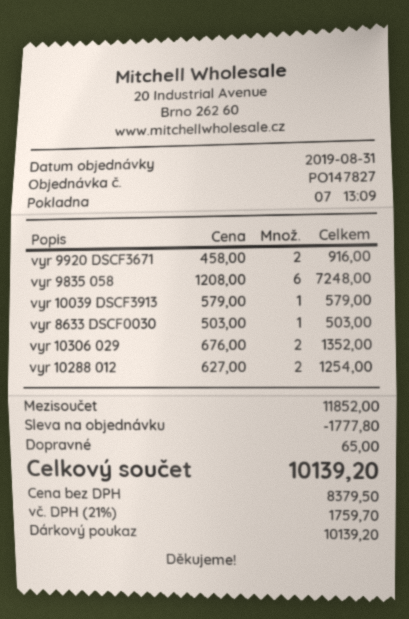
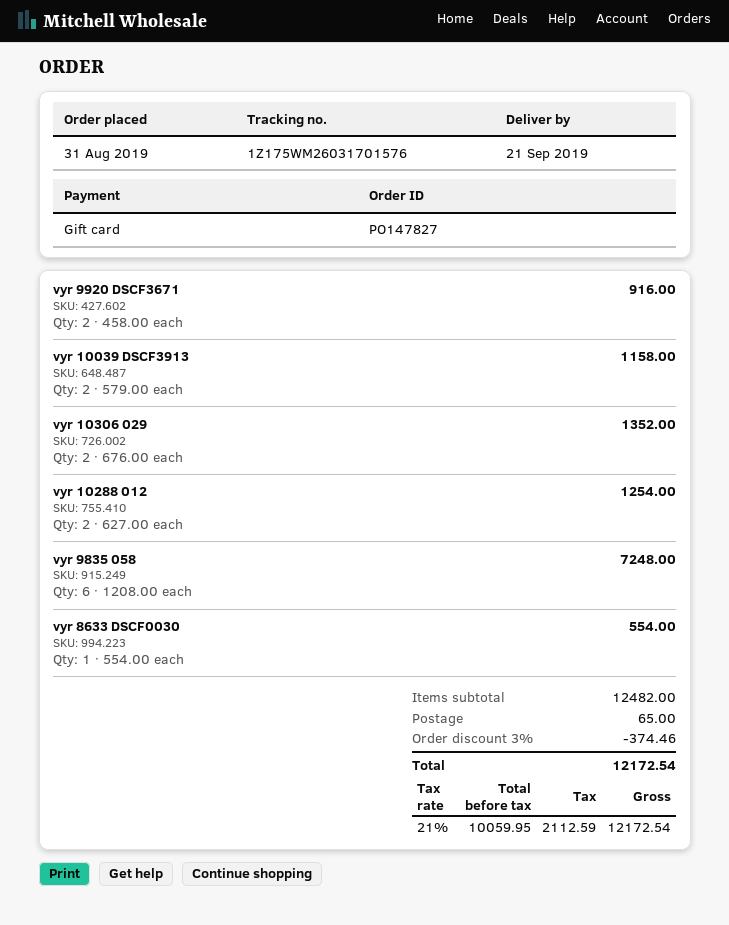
vyr 10039 DSCF3913: 1 x 579.00 = 579.00 -> 2 x 579.00 = 1158.00
vyr 8633 DSCF0030: 1 x 503.00 = 503.00 -> 1 x 554.00 = 554.00
subtotal: 11852.00 -> 12482.00
discount: 1777.80 -> 374.46
net: 8379.50 -> 10059.95
tax: 21% = 1759.70 -> 21% = 2112.59
total: 10139.20 -> 12172.54

